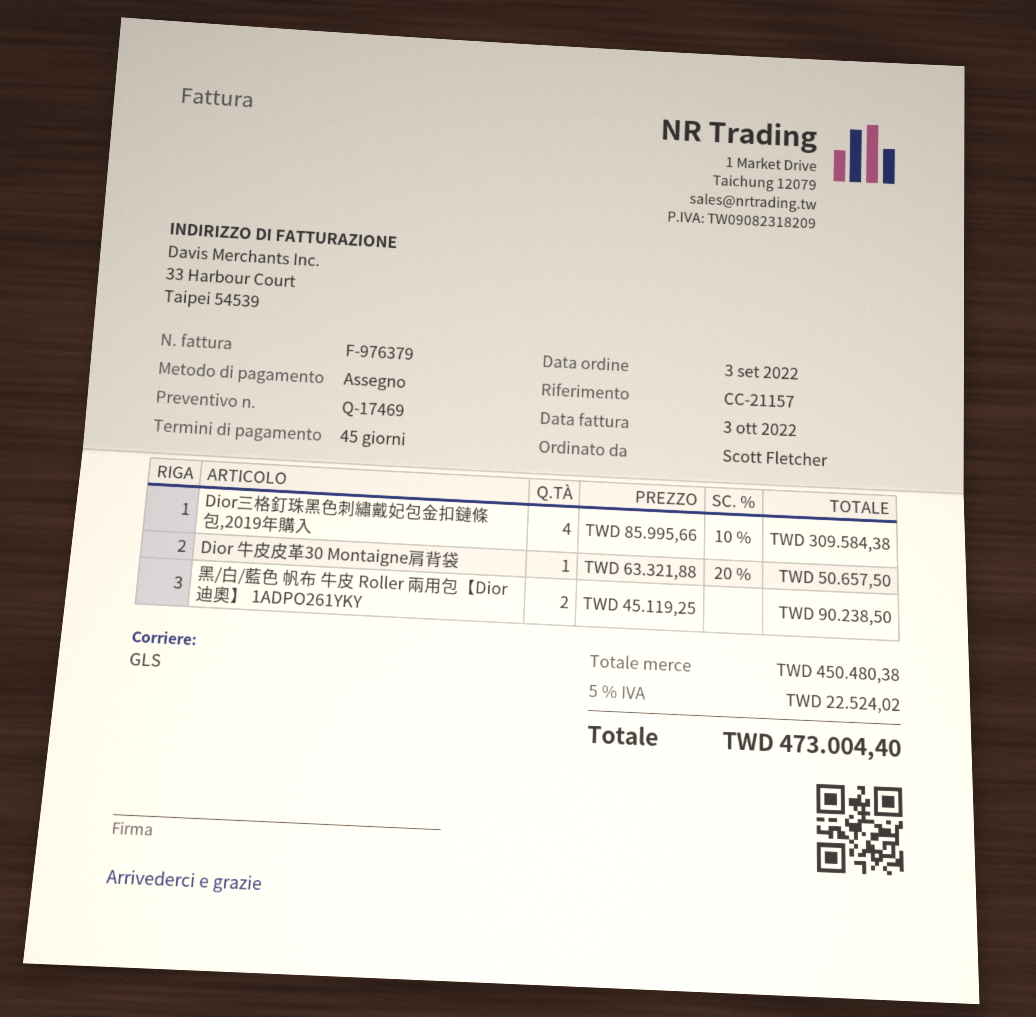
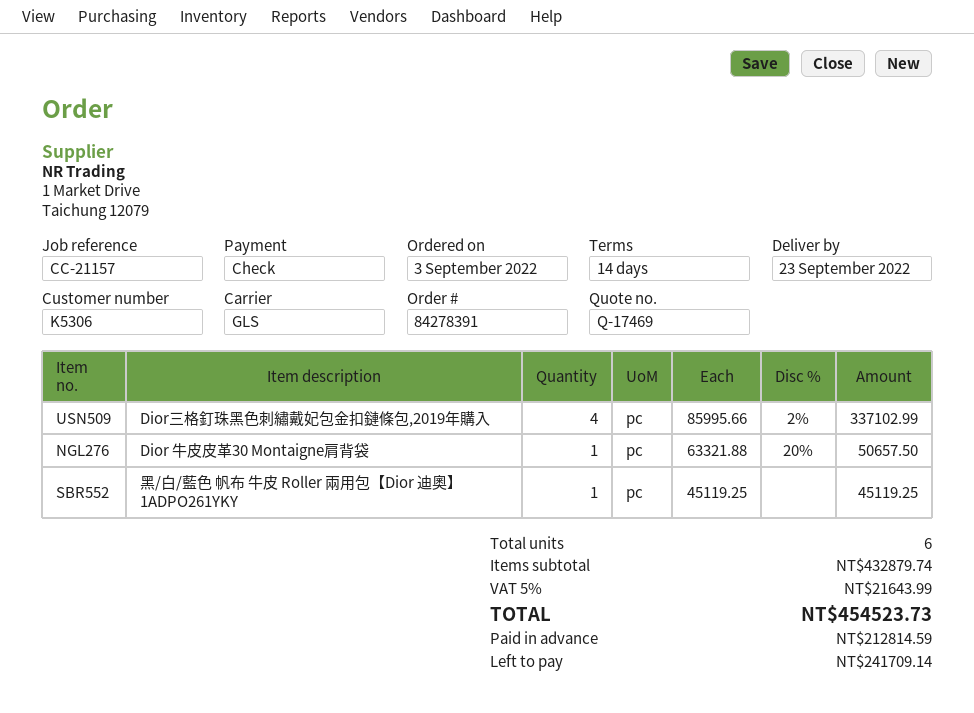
payment terms: 45 days -> 14 days
Dior三格釘珠黑色刺繡戴妃包金扣鏈條包,2019年購入: 4 x 85995.66 - 10% = 309584.38 -> 4 x 85995.66 - 2% = 337102.99
黑/白/藍色 帆布 牛皮 Roller 兩用包【Dior 迪奧】 1ADPO261YKY: 2 x 45119.25 = 90238.50 -> 1 x 45119.25 = 45119.25
subtotal: 450480.38 -> 432879.74
tax: 5% = 22524.02 -> 5% = 21643.99
total: 473004.40 -> 454523.73

